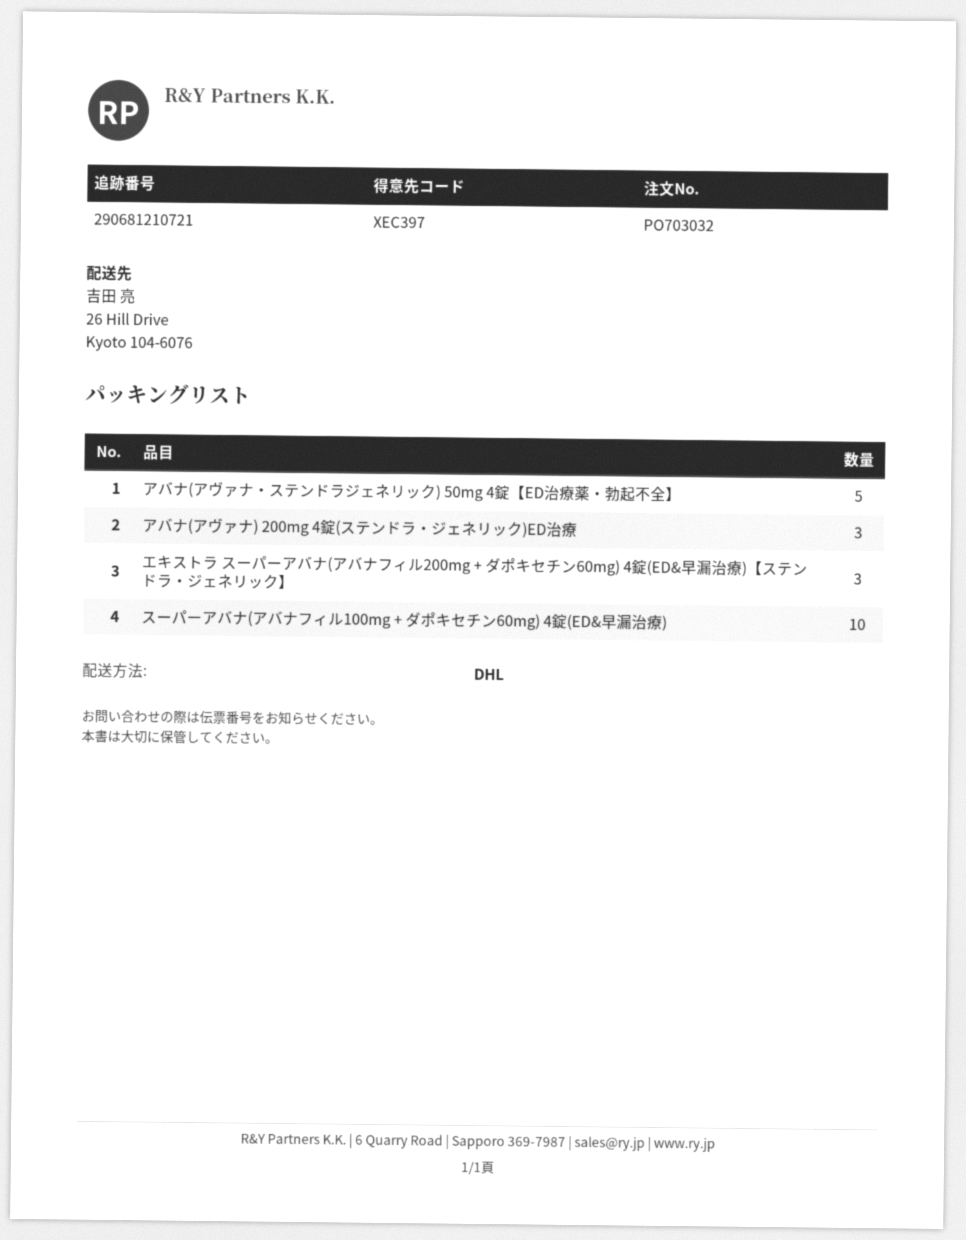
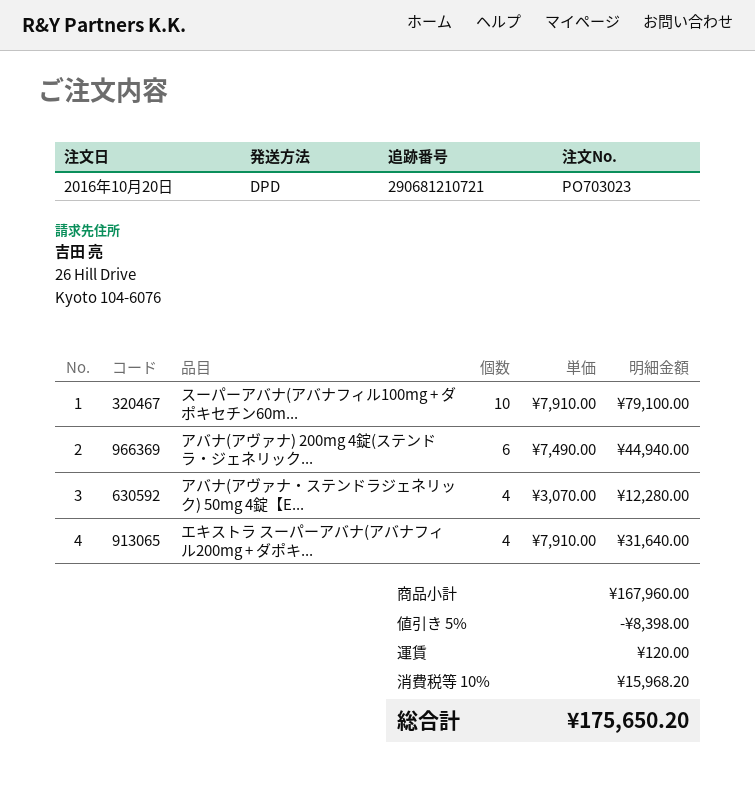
order number: PO703032 -> PO703023
shipping method: DHL -> DPD
アバナ(アヴァナ・ステンドラジェネリック) 50mg 4錠【ED治療薬・勃起不全】: 5 -> 4
アバナ(アヴァナ) 200mg 4錠(ステンドラ・ジェネリック)ED治療: 3 -> 6
エキストラ スーパーアバナ(アバナフィル200mg + ダポキセチン60mg) 4錠(ED&早漏治療)【ステンドラ・ジェネリック】: 3 -> 4

